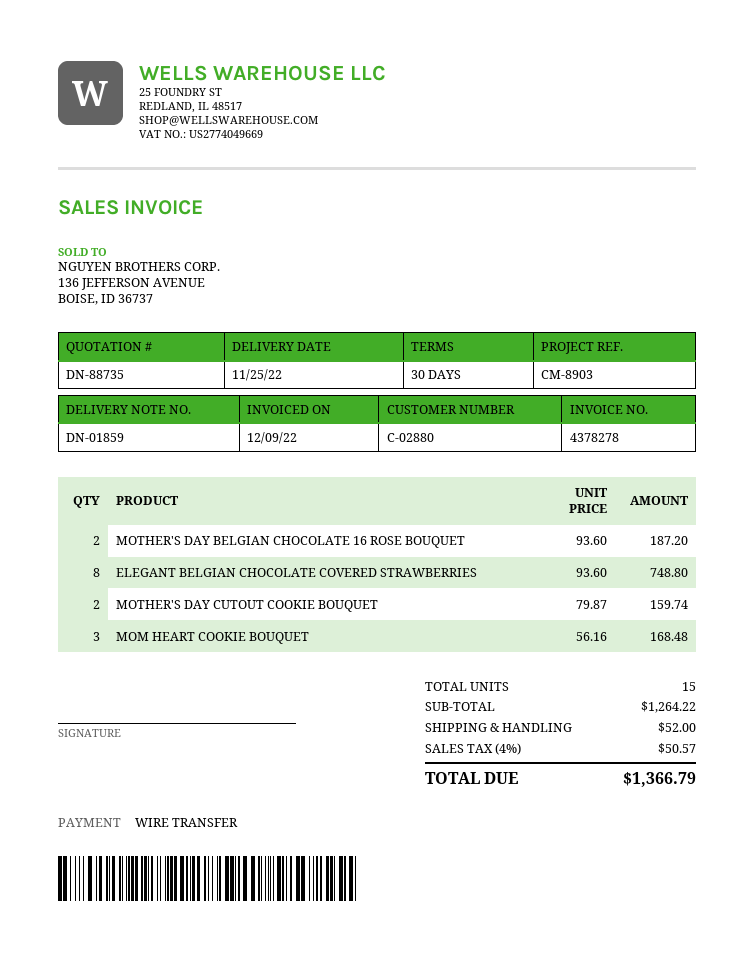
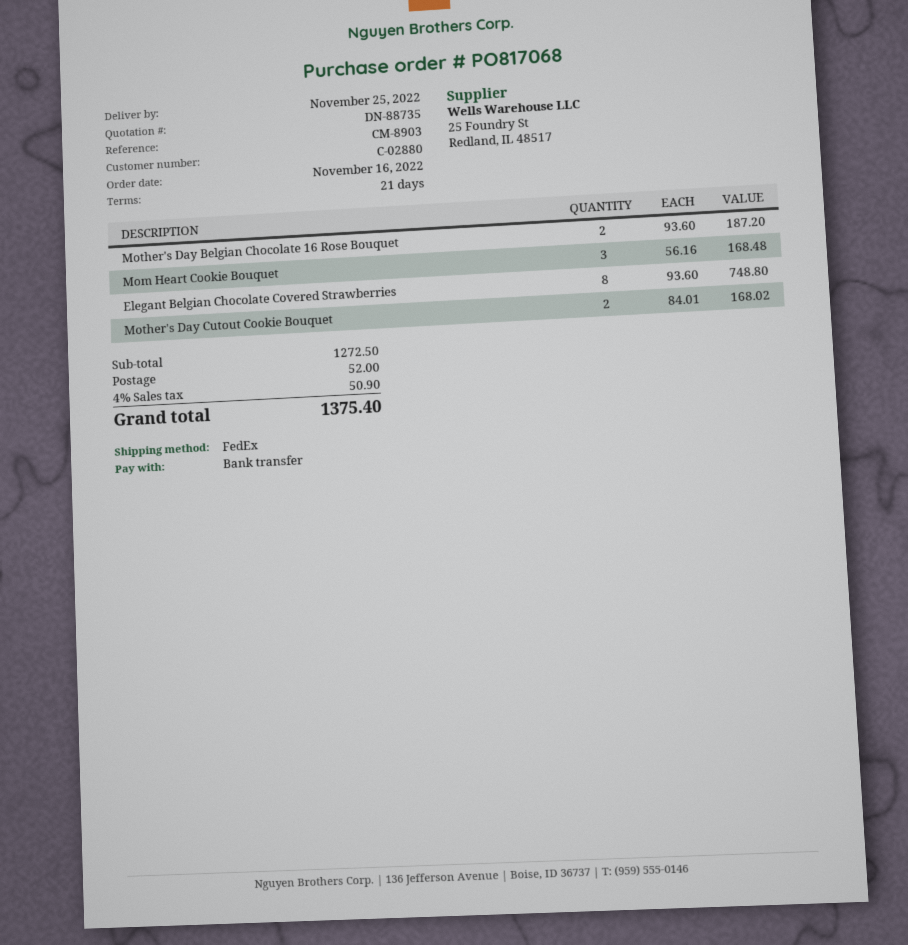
payment terms: 30 days -> 21 days
MOTHER'S DAY CUTOUT COOKIE BOUQUET: 2 x 79.87 = 159.74 -> 2 x 84.01 = 168.02
subtotal: 1264.22 -> 1272.50
tax: 4% = 50.57 -> 4% = 50.90
total: 1366.79 -> 1375.40

